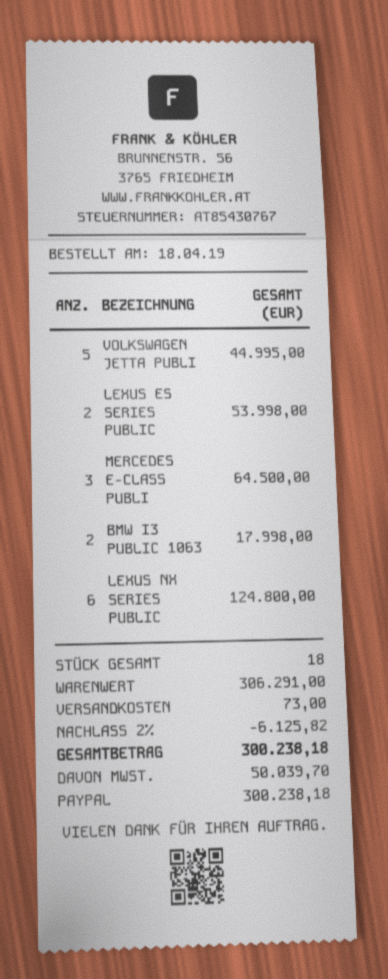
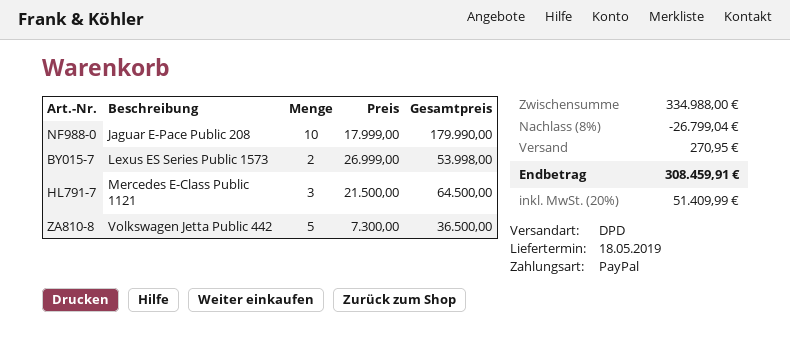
VOLKSWAGEN JETTA PUBLI: 5 for 44995.00 -> 5 for 36500.00
BMW I3 PUBLIC 1063: 2 for 17998.00 -> none
LEXUS NX SERIES PUBLIC: 6 for 124800.00 -> none
Jaguar E-Pace Public 208: none -> 10 for 179990.00
subtotal: 306291.00 -> 334988.00
discount: 2% = 6125.82 -> 8% = 26799.04
shipping: 73.00 -> 270.95
tax: 50039.70 -> 51409.99
total: 300238.18 -> 308459.91

